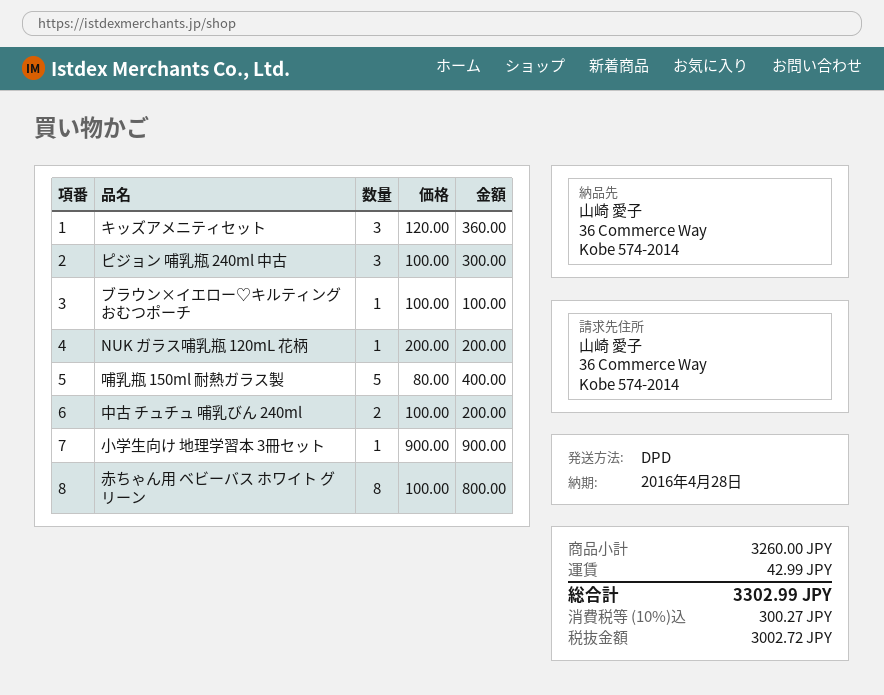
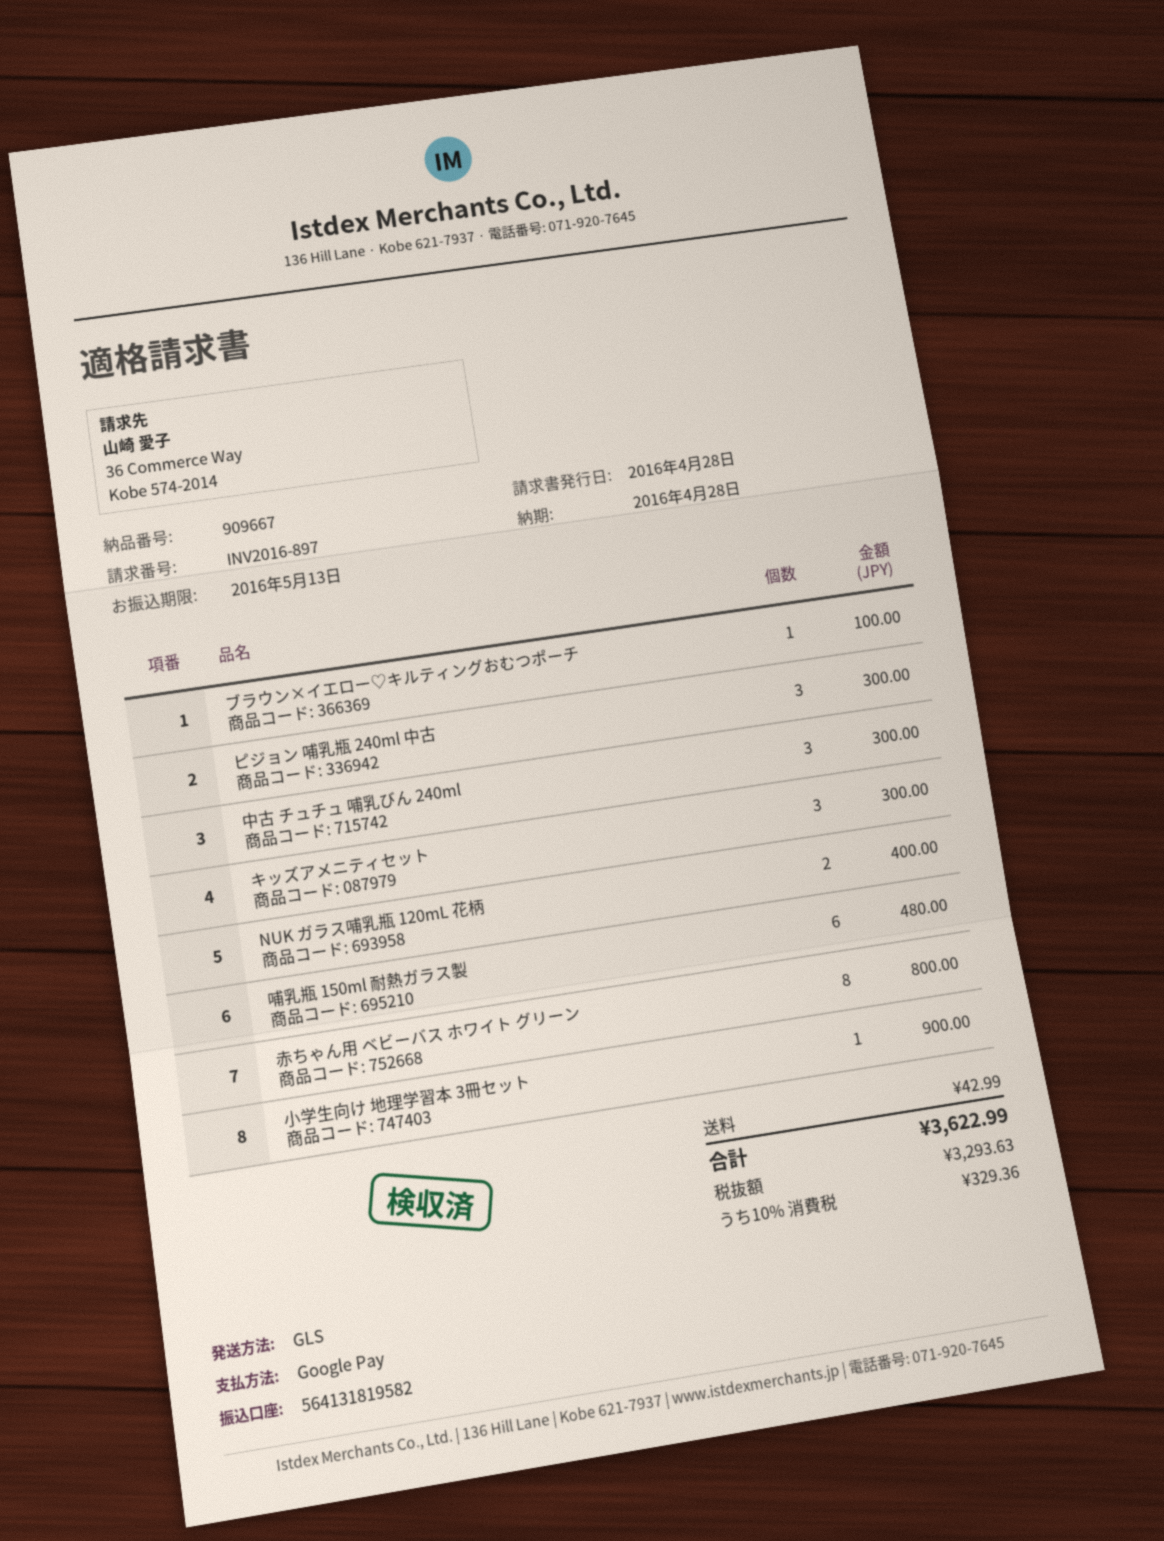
shipping method: DPD -> GLS
キッズアメニティセット: 3 for 360.00 -> 3 for 300.00
NUK ガラス哺乳瓶 120mL 花柄: 1 for 200.00 -> 2 for 400.00
哺乳瓶 150ml 耐熱ガラス製: 5 for 400.00 -> 6 for 480.00
中古 チュチュ 哺乳びん 240ml: 2 for 200.00 -> 3 for 300.00
net: 3002.72 -> 3293.63
tax: 10% = 300.27 -> 10% = 329.36
total: 3302.99 -> 3622.99

